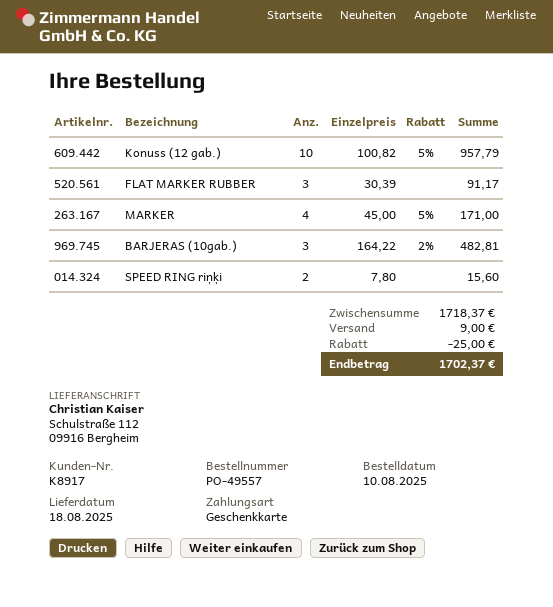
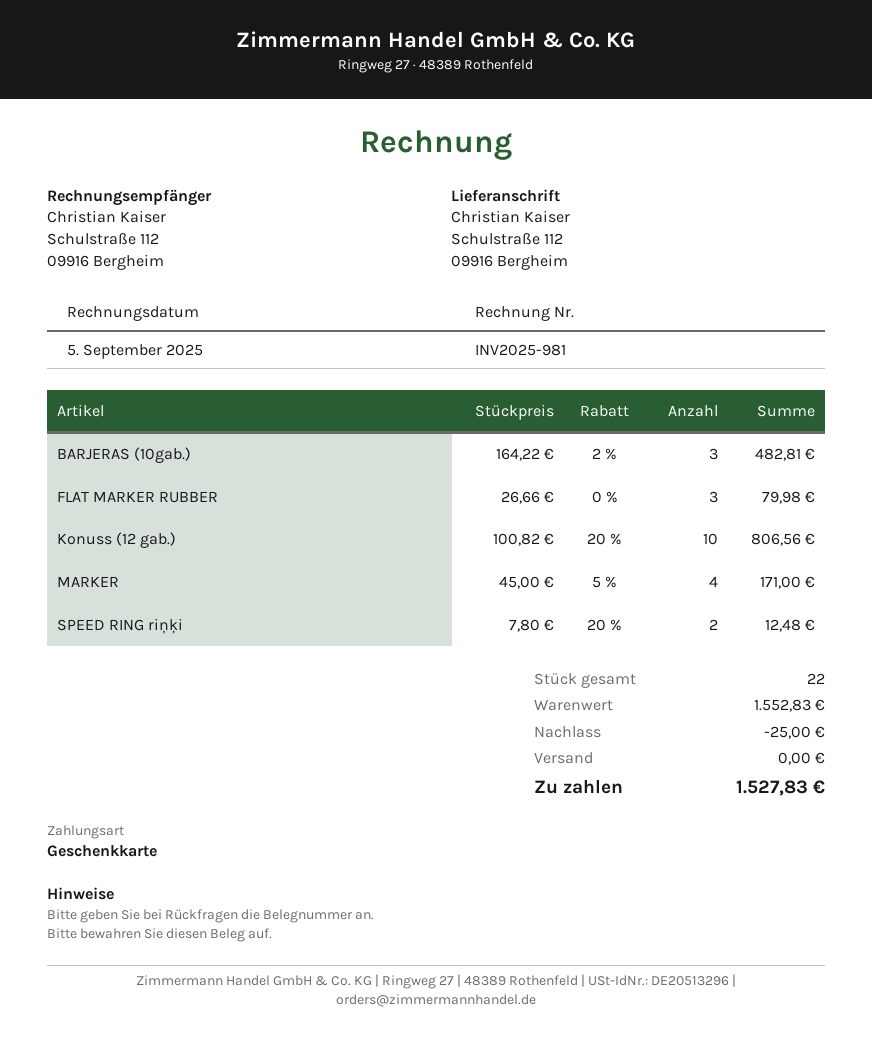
Konuss (12 gab.): 10 x 100.82 - 5% = 957.79 -> 10 x 100.82 - 20% = 806.56
FLAT MARKER RUBBER: 3 x 30.39 = 91.17 -> 3 x 26.66 = 79.98
SPEED RING riņķi: 2 x 7.80 = 15.60 -> 2 x 7.80 - 20% = 12.48
subtotal: 1718.37 -> 1552.83
shipping: 9.00 -> 0.00
total: 1702.37 -> 1527.83

